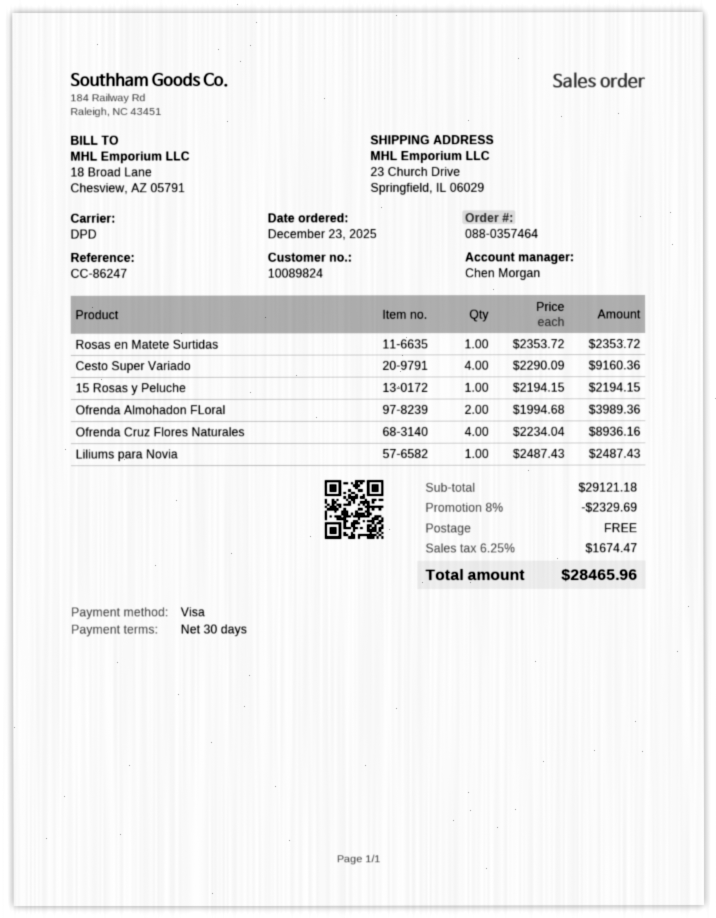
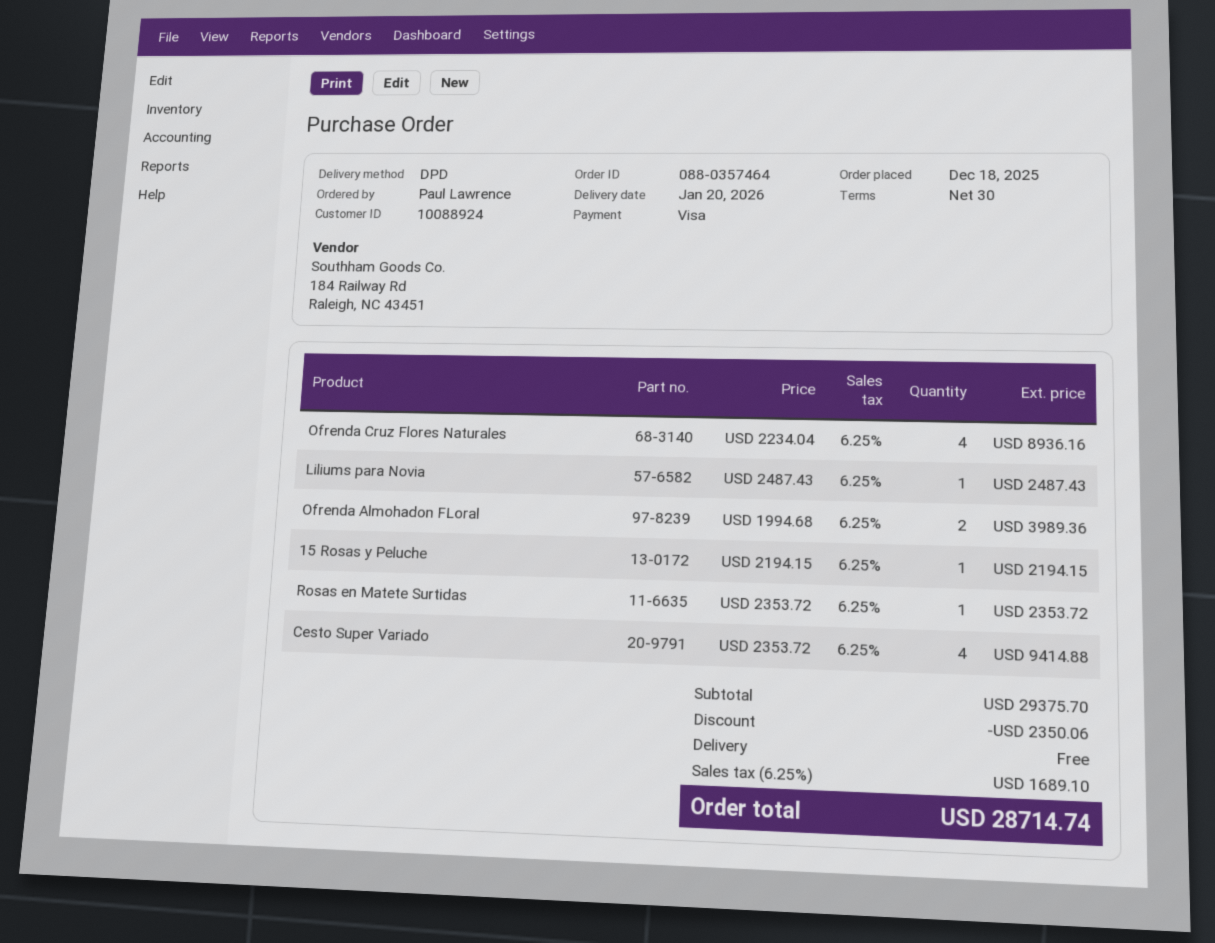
order date: 2025-12-23 -> 2025-12-18
customer number: 10089824 -> 10088924
Cesto Super Variado: 4 x 2290.09 = 9160.36 -> 4 x 2353.72 = 9414.88
subtotal: 29121.18 -> 29375.70
discount: 2329.69 -> 2350.06
tax: 6.25% = 1674.47 -> 6.25% = 1689.10
total: 28465.96 -> 28714.74

